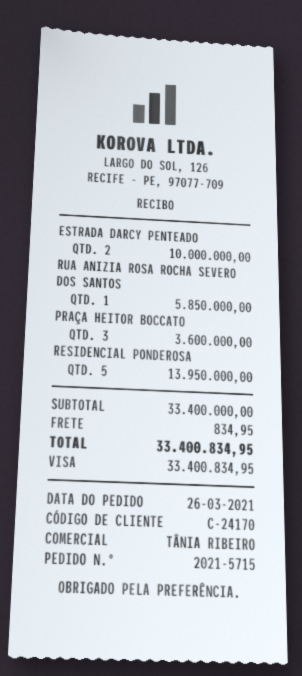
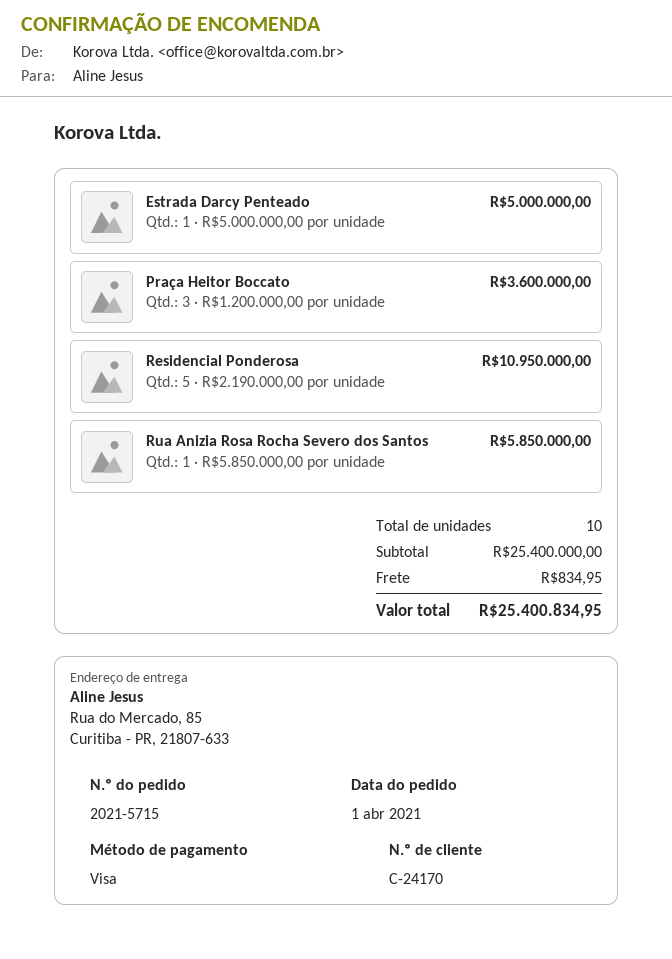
order date: 2021-03-26 -> 2021-04-01
ESTRADA DARCY PENTEADO: 2 for 10000000.00 -> 1 for 5000000.00
RESIDENCIAL PONDEROSA: 5 for 13950000.00 -> 5 for 10950000.00
subtotal: 33400000.00 -> 25400000.00
total: 33400834.95 -> 25400834.95

